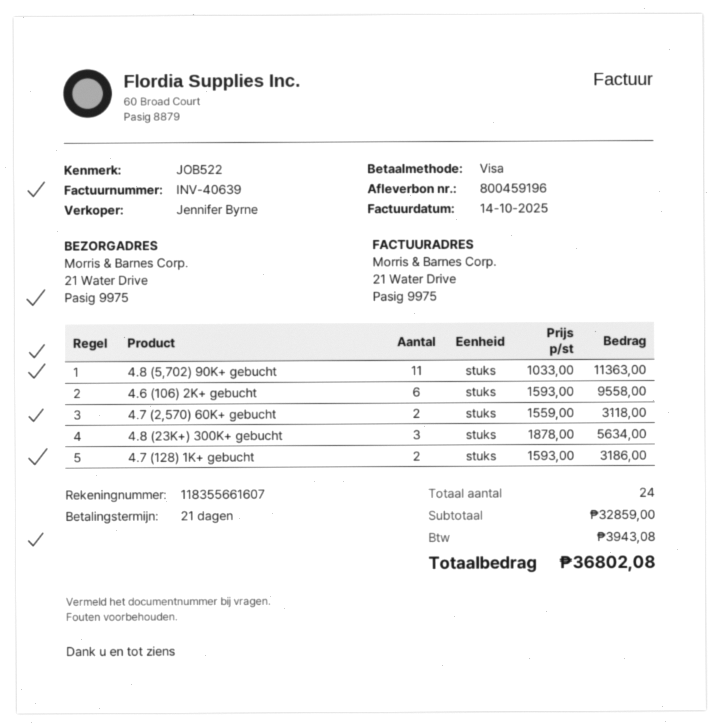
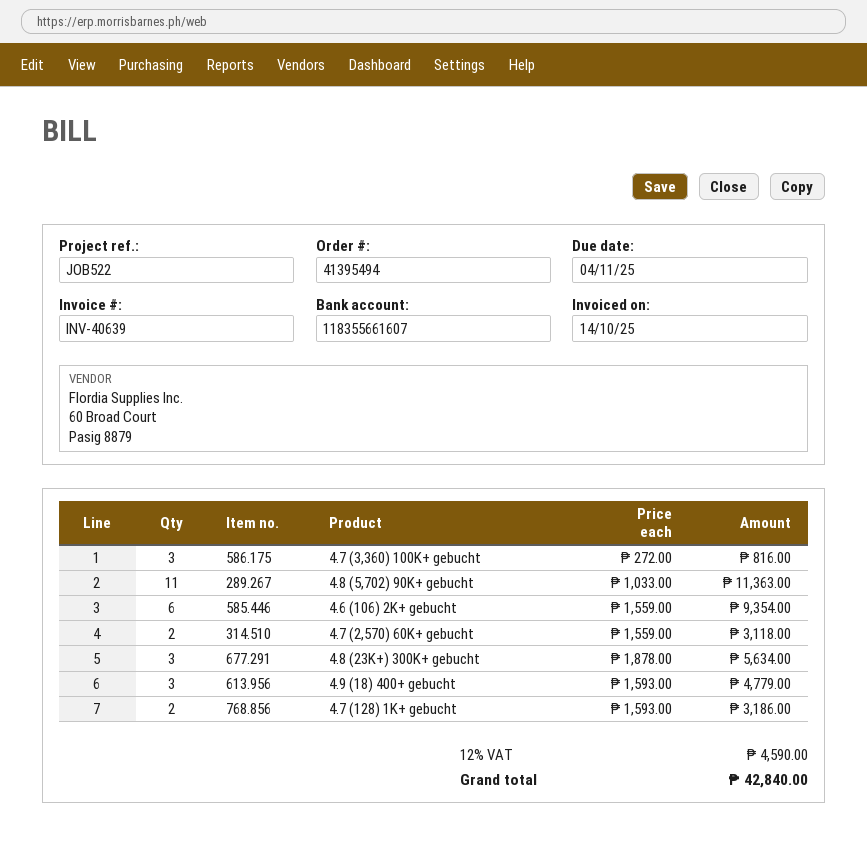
4.6 (106) 2K+ gebucht: 6 x 1593.00 = 9558.00 -> 6 x 1559.00 = 9354.00
4.7 (3,360) 100K+ gebucht: none -> 3 x 272.00 = 816.00
4.9 (18) 400+ gebucht: none -> 3 x 1593.00 = 4779.00
tax: 3943.08 -> 4590.00
total: 36802.08 -> 42840.00

